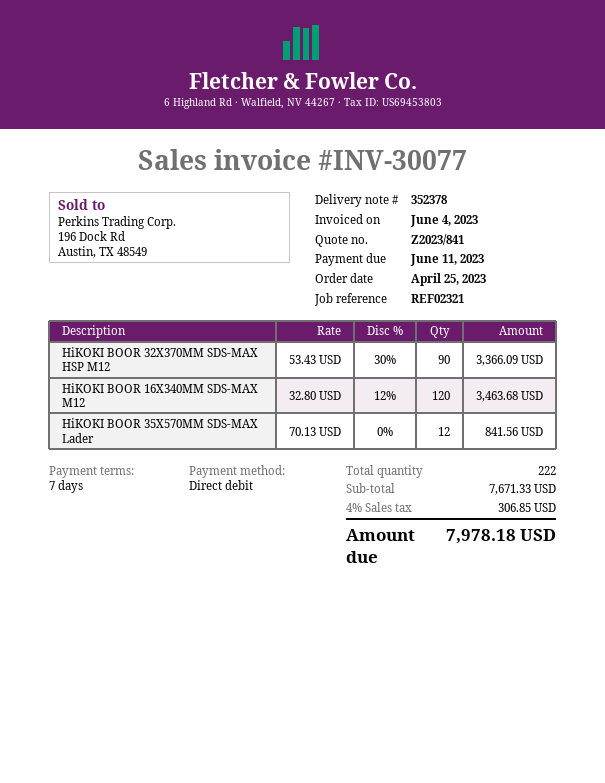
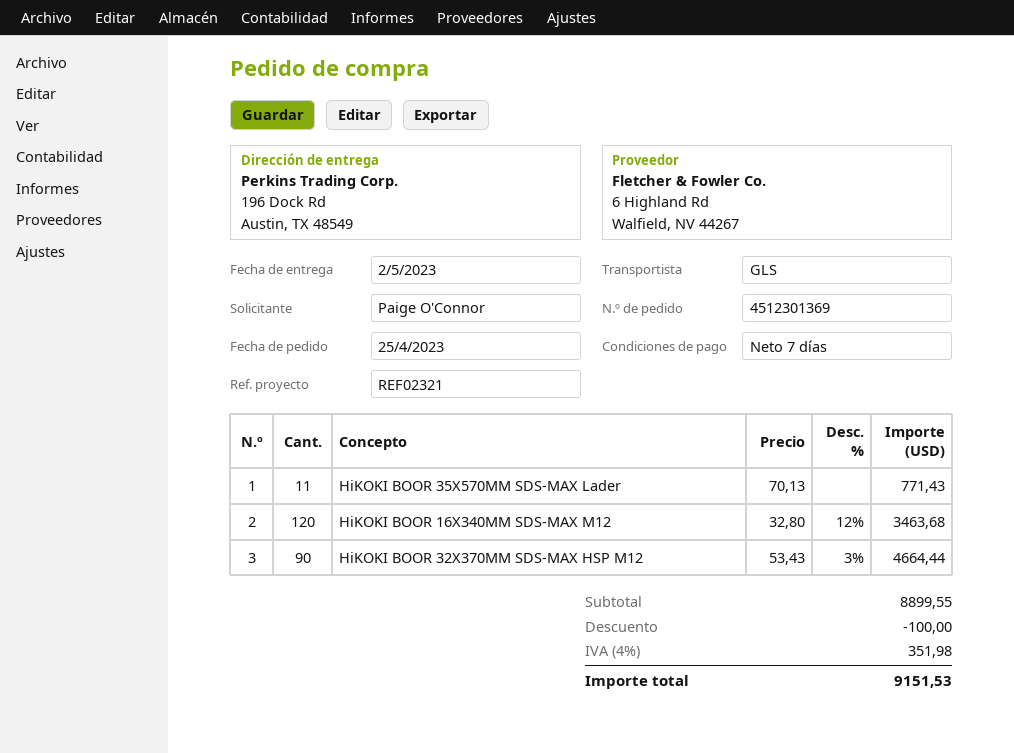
HiKOKI BOOR 32X370MM SDS-MAX HSP M12: 90 x 53.43 - 30% = 3366.09 -> 90 x 53.43 - 3% = 4664.44
HiKOKI BOOR 35X570MM SDS-MAX Lader: 12 x 70.13 = 841.56 -> 11 x 70.13 = 771.43
subtotal: 7671.33 -> 8899.55
discount: none -> 100.00
tax: 4% = 306.85 -> 4% = 351.98
total: 7978.18 -> 9151.53

